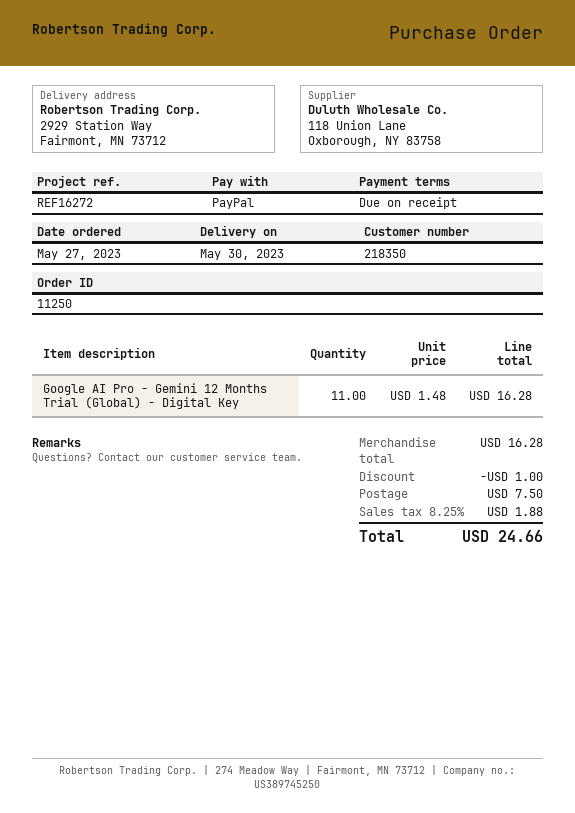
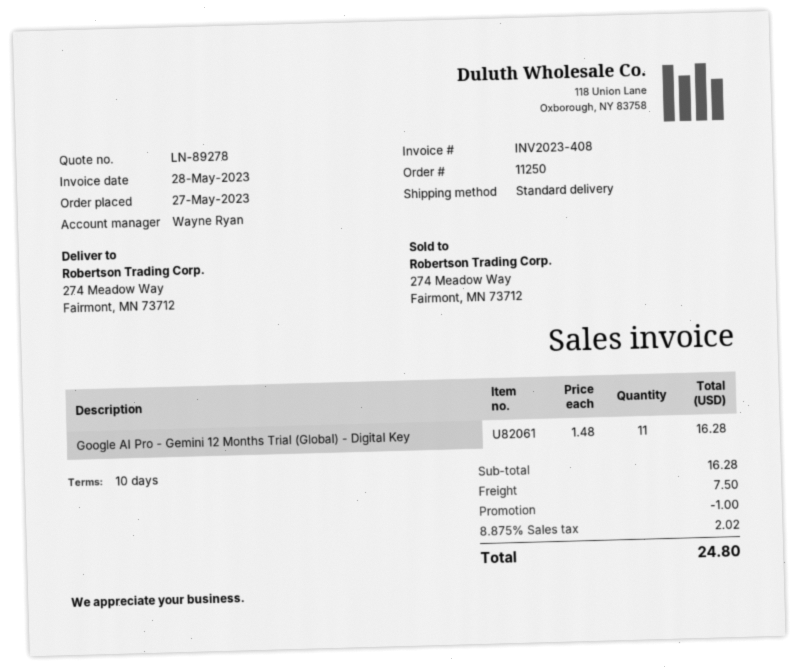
payment terms: on receipt -> 10 days
ship to: 2929 Station Way, Fairmont, MN 73712 -> 274 Meadow Way, Fairmont, MN 73712
tax: 8.25% = 1.88 -> 8.875% = 2.02
total: 24.66 -> 24.80

